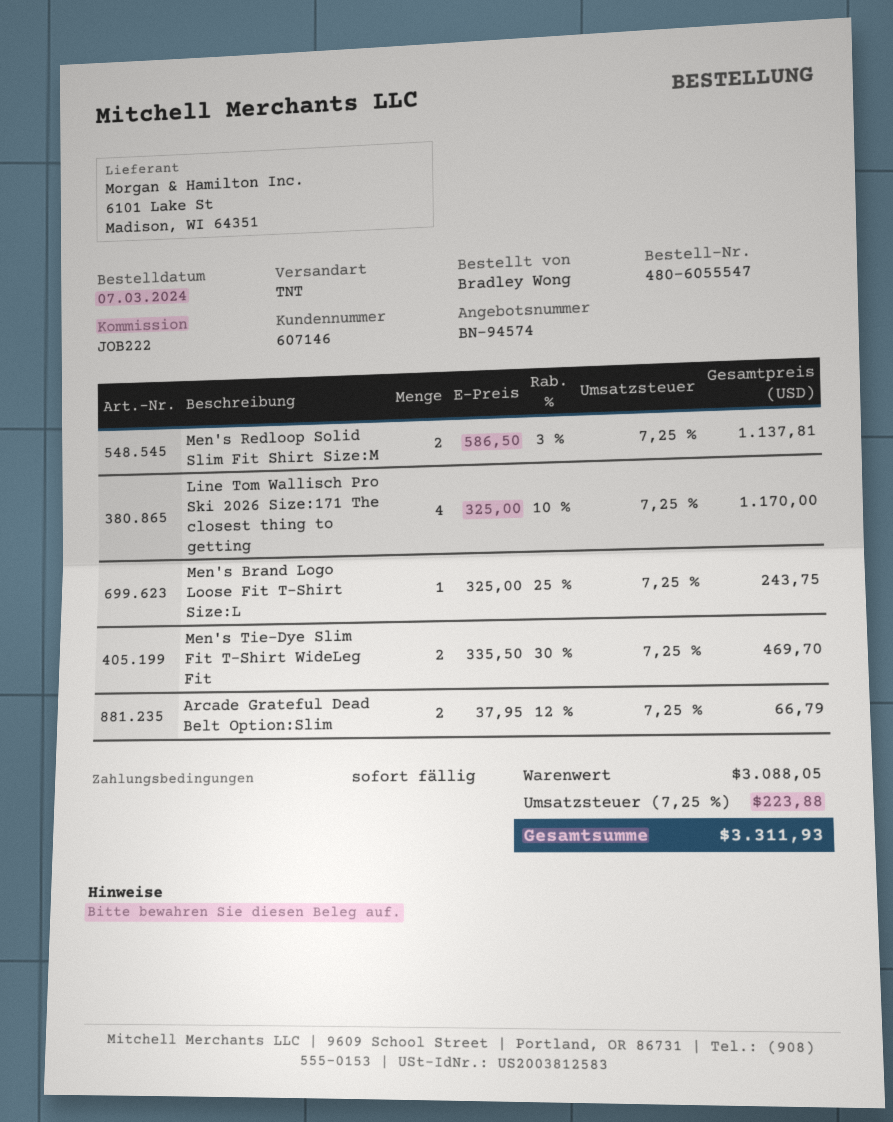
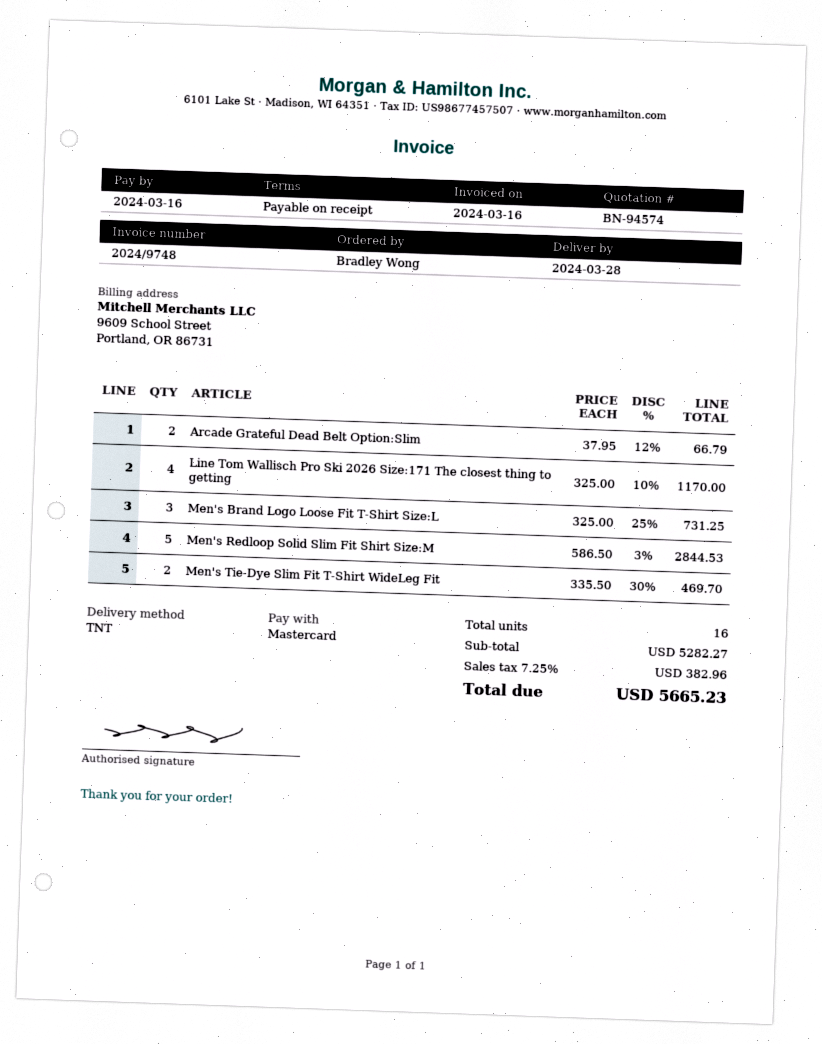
Men's Redloop Solid Slim Fit Shirt Size:M: 2 x 586.50 - 3% = 1137.81 -> 5 x 586.50 - 3% = 2844.53
Men's Brand Logo Loose Fit T-Shirt Size:L: 1 x 325.00 - 25% = 243.75 -> 3 x 325.00 - 25% = 731.25
subtotal: 3088.05 -> 5282.27
tax: 7.25% = 223.88 -> 7.25% = 382.96
total: 3311.93 -> 5665.23

